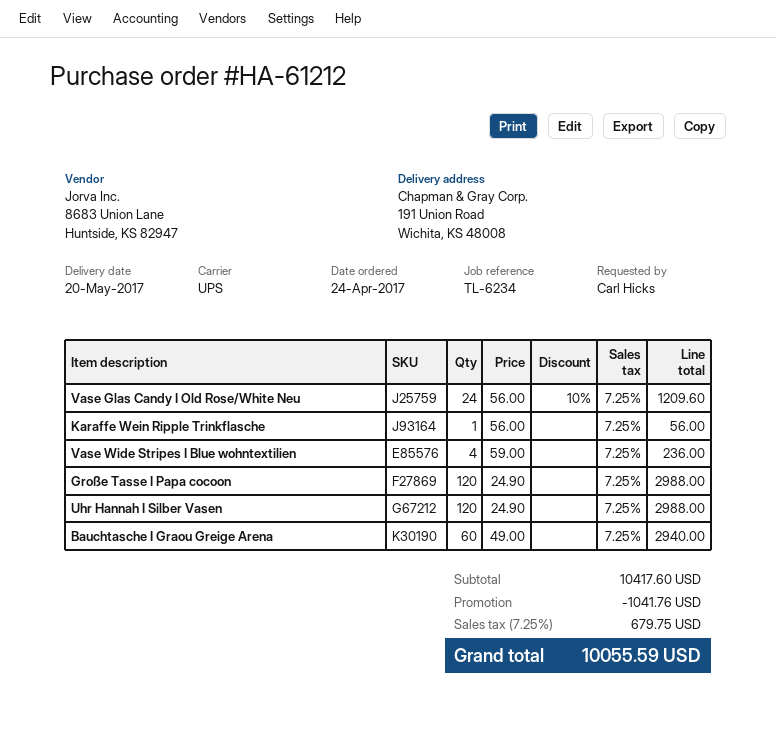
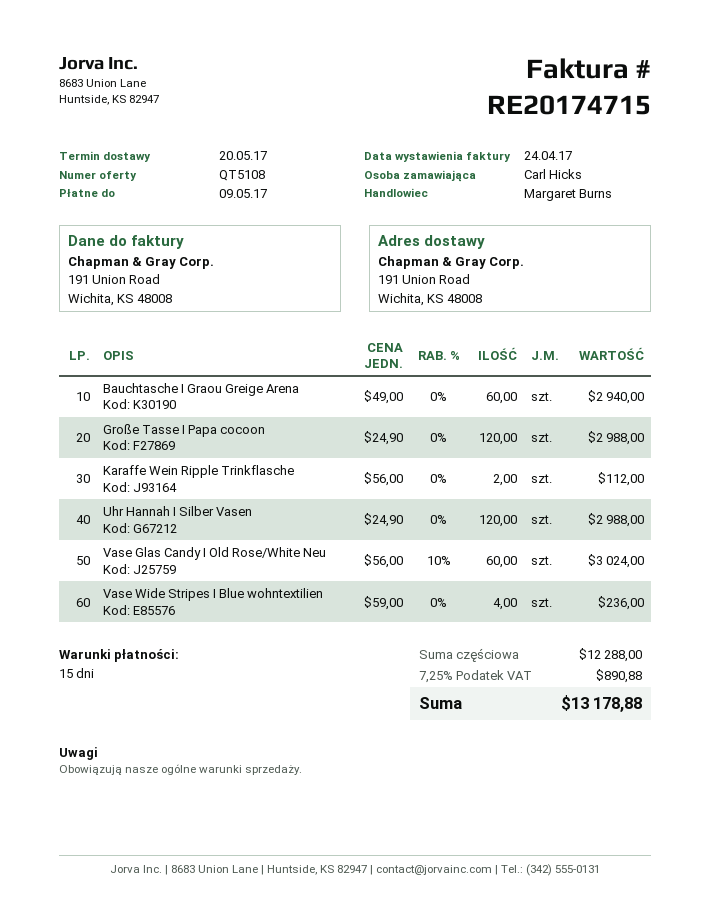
Vase Glas Candy I Old Rose/White Neu: 24 x 56.00 - 10% = 1209.60 -> 60 x 56.00 - 10% = 3024.00
Karaffe Wein Ripple Trinkflasche: 1 x 56.00 = 56.00 -> 2 x 56.00 = 112.00
subtotal: 10417.60 -> 12288.00
discount: 1041.76 -> none
tax: 7.25% = 679.75 -> 7.25% = 890.88
total: 10055.59 -> 13178.88

